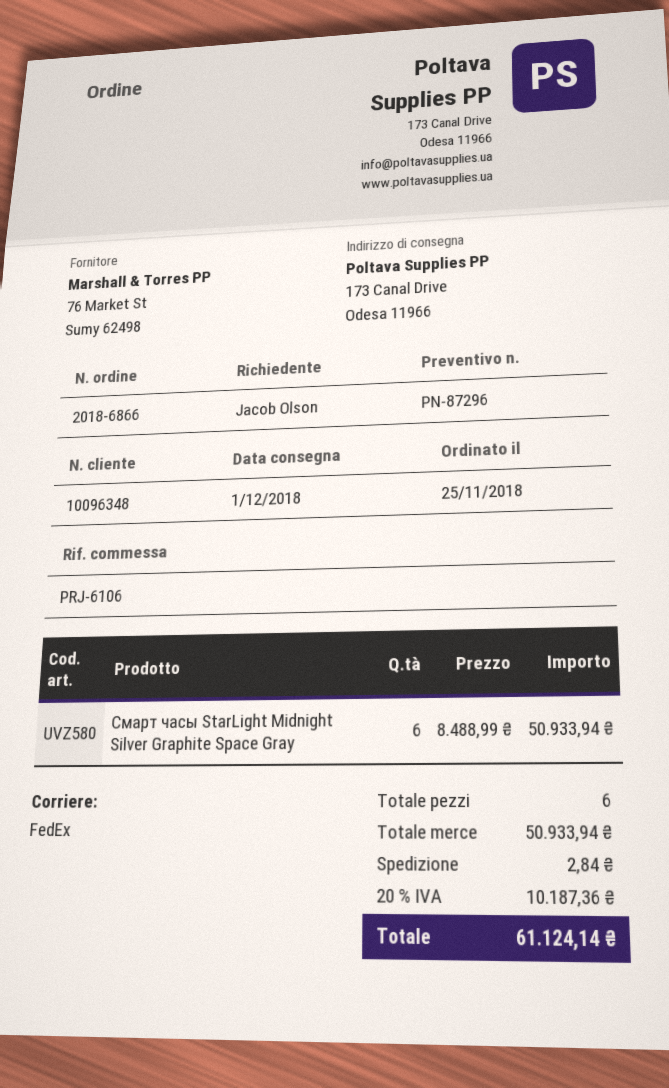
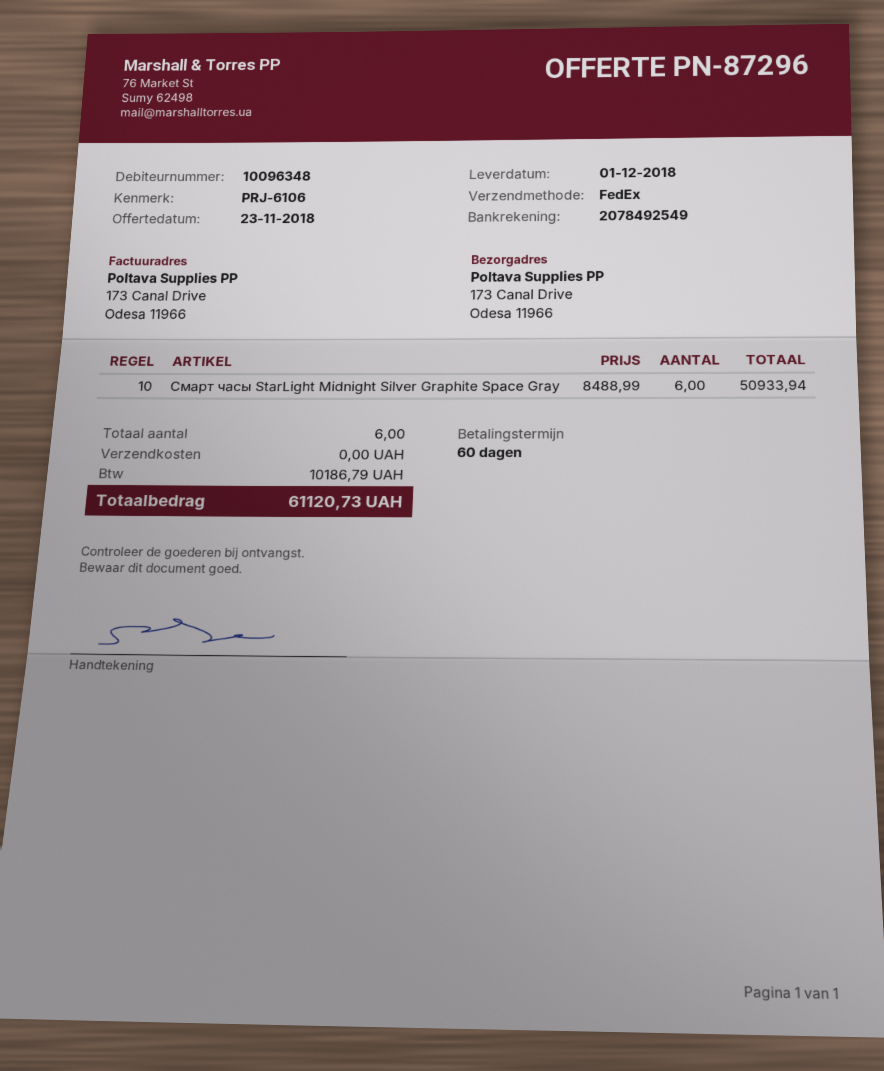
shipping: 2.84 -> 0.00
tax: 10187.36 -> 10186.79
total: 61124.14 -> 61120.73

